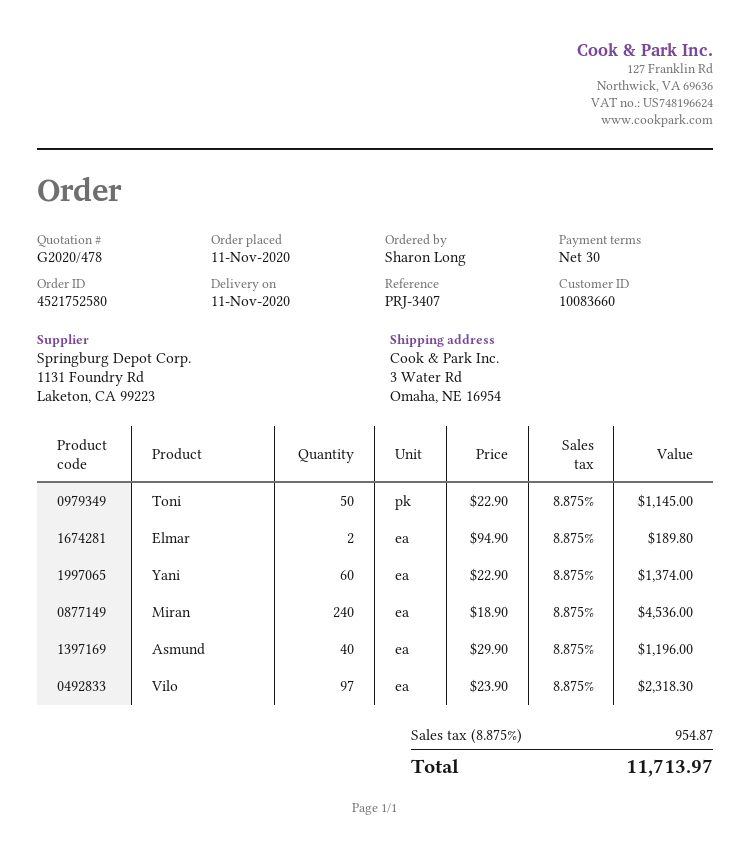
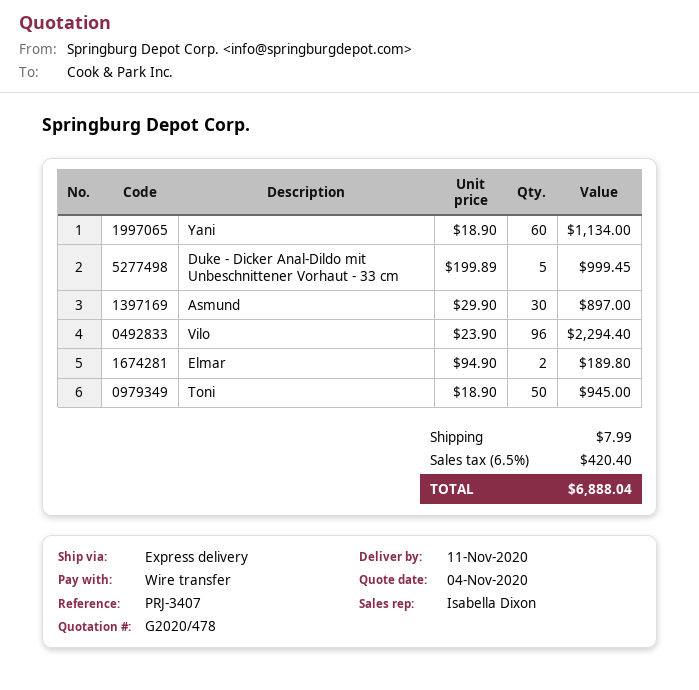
Toni: 50 x 22.90 = 1145.00 -> 50 x 18.90 = 945.00
Yani: 60 x 22.90 = 1374.00 -> 60 x 18.90 = 1134.00
Miran: 240 x 18.90 = 4536.00 -> none
Asmund: 40 x 29.90 = 1196.00 -> 30 x 29.90 = 897.00
Vilo: 97 x 23.90 = 2318.30 -> 96 x 23.90 = 2294.40
Duke - Dicker Anal-Dildo mit Unbeschnittener Vorhaut - 33 cm: none -> 5 x 199.89 = 999.45
shipping: none -> 7.99
tax: 8.875% = 954.87 -> 6.5% = 420.40
total: 11713.97 -> 6888.04

